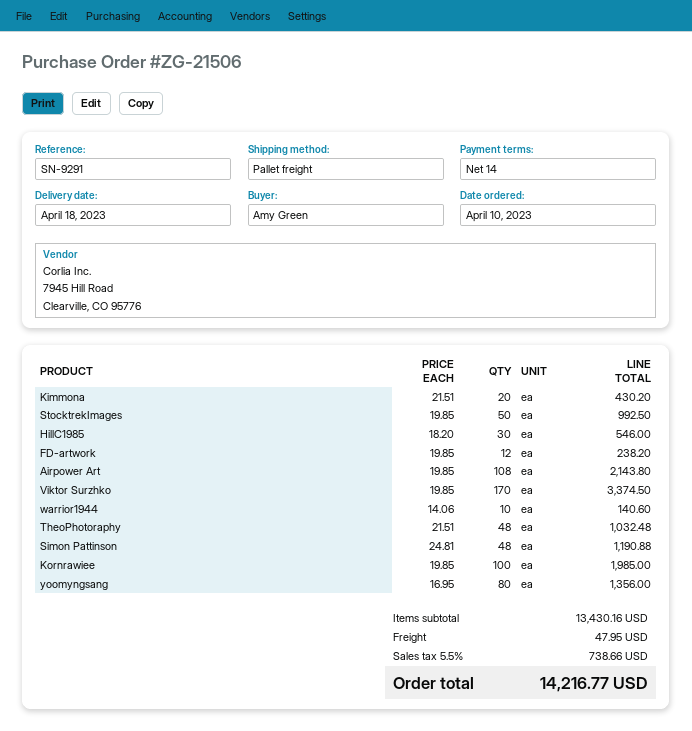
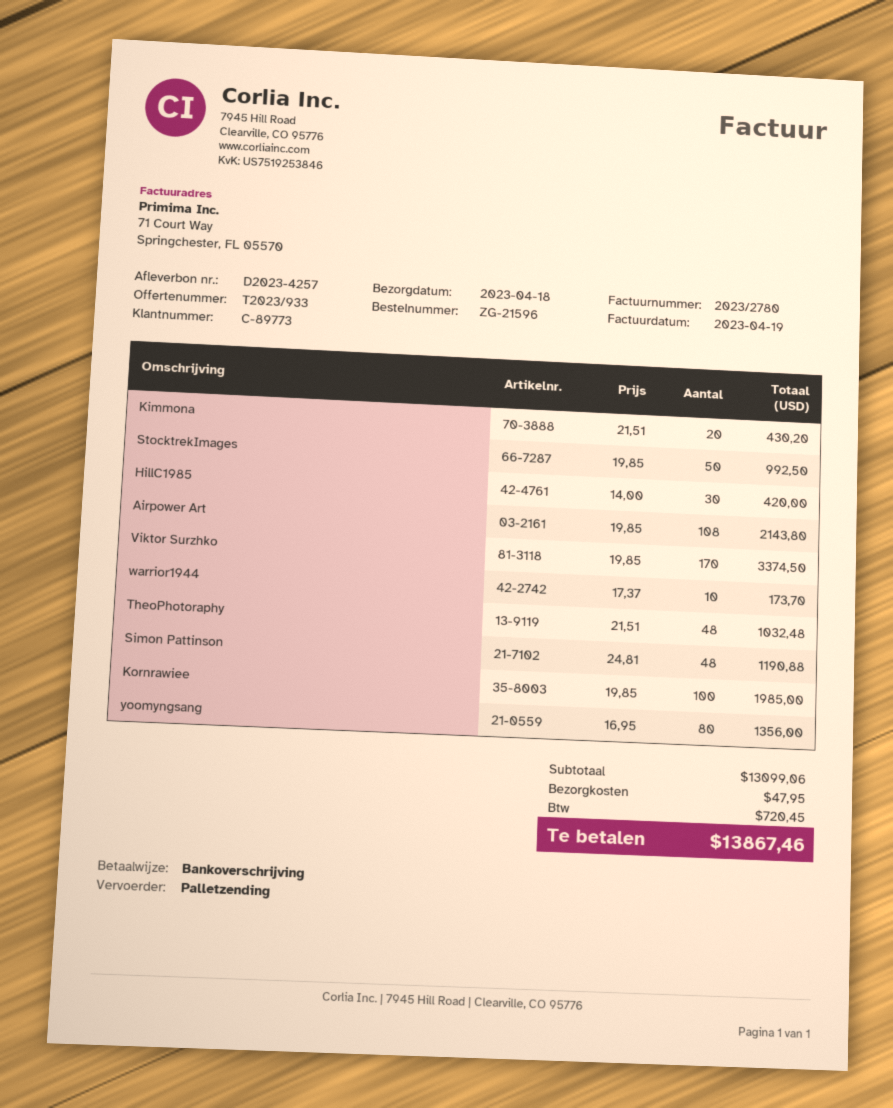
order number: ZG-21506 -> ZG-21596
HillC1985: 30 x 18.20 = 546.00 -> 30 x 14.00 = 420.00
FD-artwork: 12 x 19.85 = 238.20 -> none
warrior1944: 10 x 14.06 = 140.60 -> 10 x 17.37 = 173.70
subtotal: 13430.16 -> 13099.06
tax: 738.66 -> 720.45
total: 14216.77 -> 13867.46

